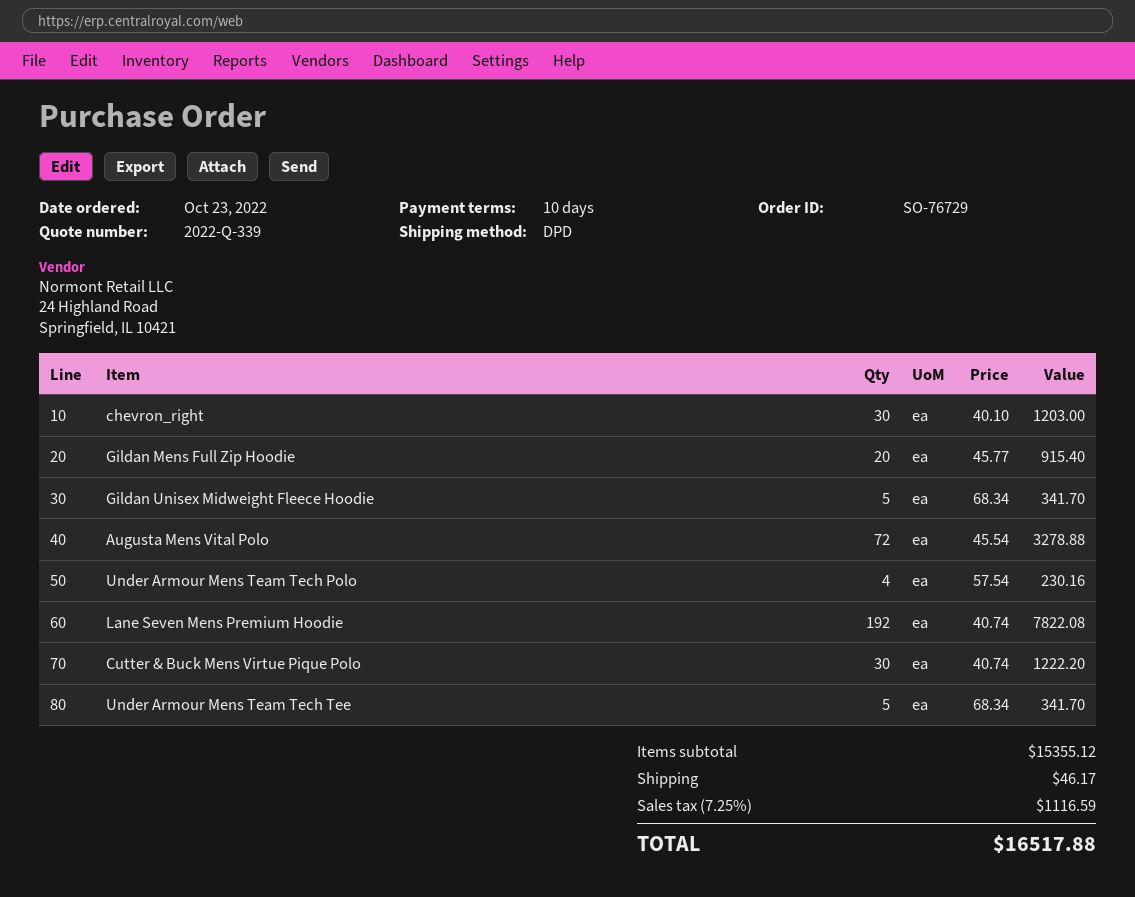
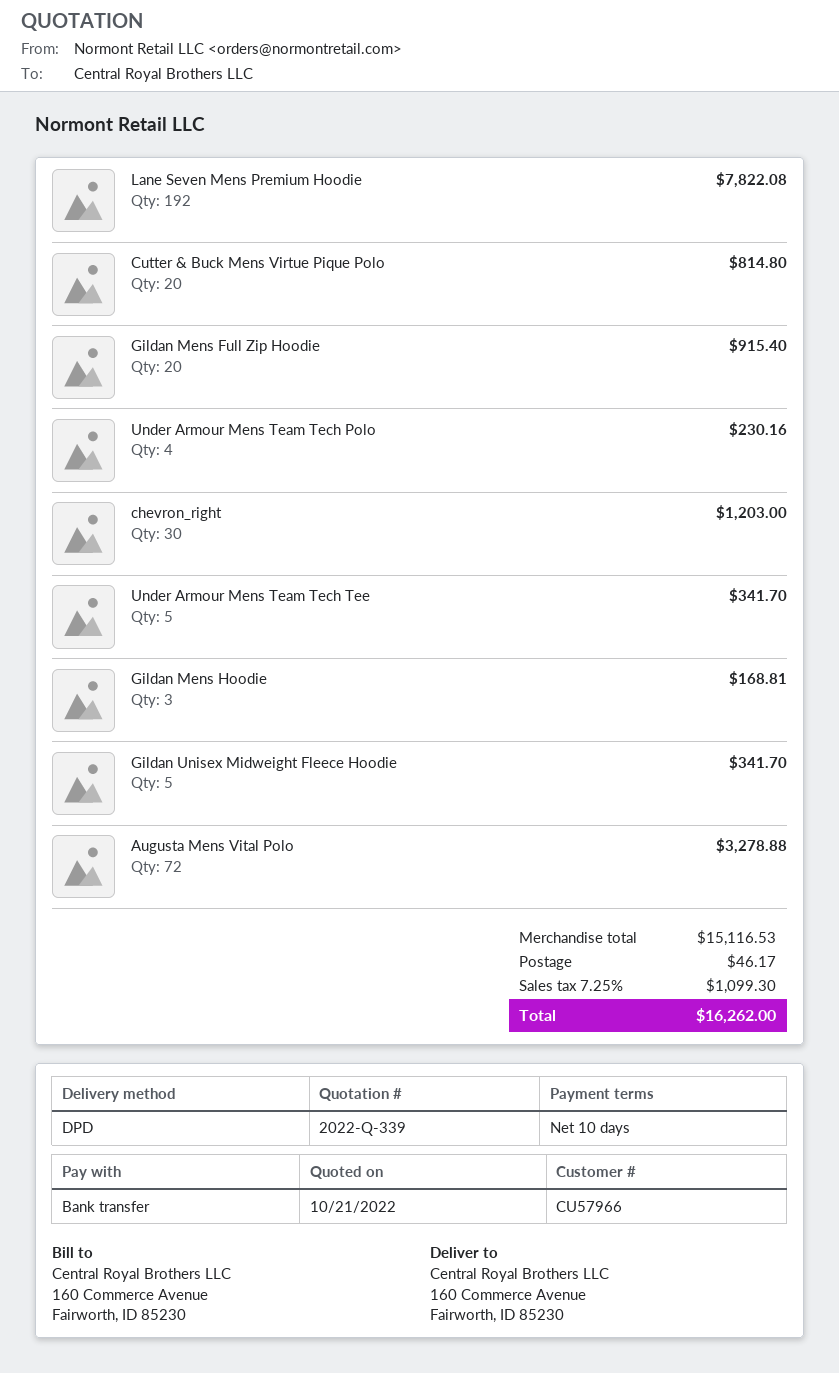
Cutter & Buck Mens Virtue Pique Polo: 30 for 1222.20 -> 20 for 814.80
Gildan Mens Hoodie: none -> 3 for 168.81
subtotal: 15355.12 -> 15116.53
tax: 7.25% = 1116.59 -> 7.25% = 1099.30
total: 16517.88 -> 16262.00

